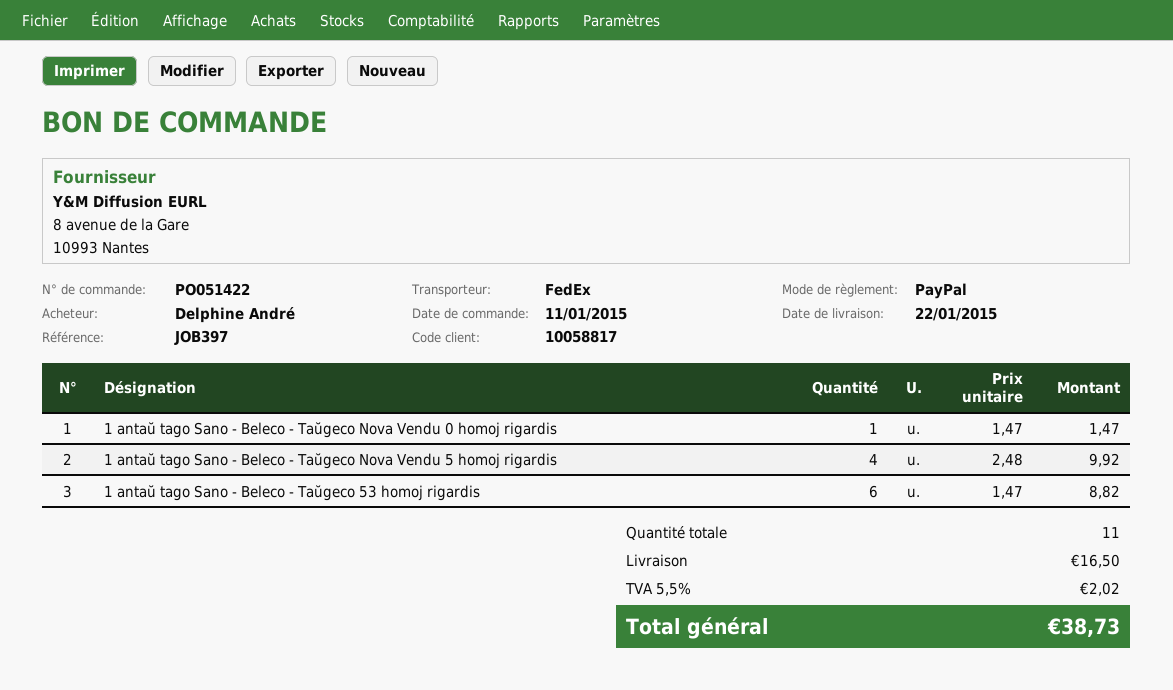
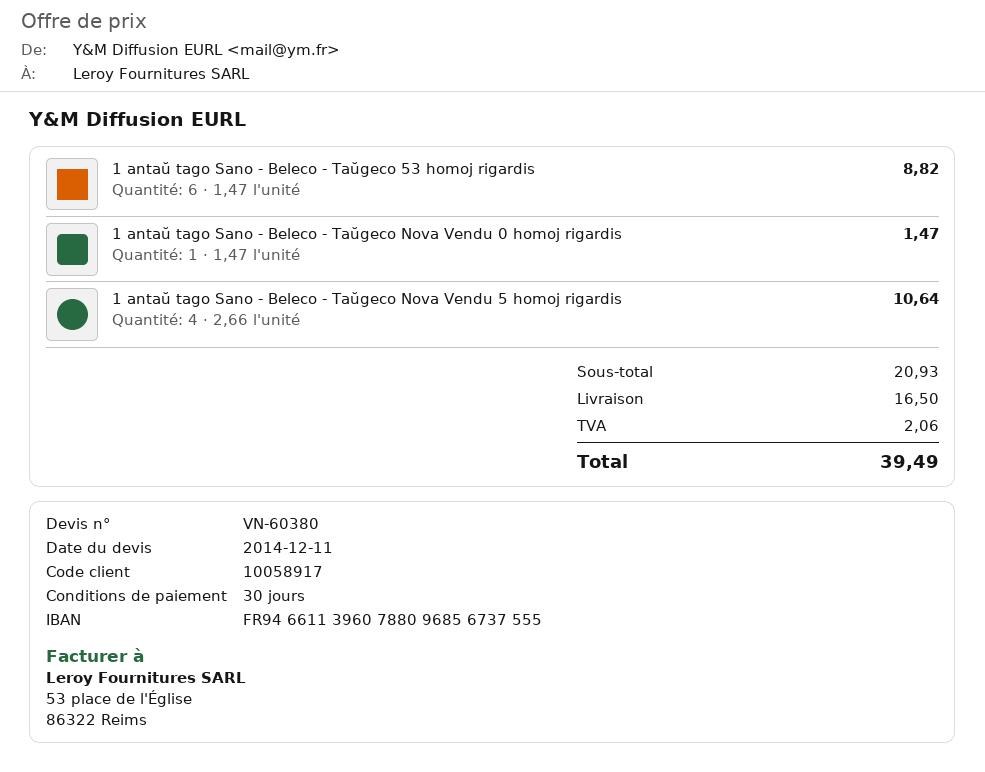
customer number: 10058817 -> 10058917
1 antaŭ tago Sano - Beleco - Taŭgeco Nova Vendu 5 homoj rigardis: 4 x 2.48 = 9.92 -> 4 x 2.66 = 10.64
tax: 2.02 -> 2.06
total: 38.73 -> 39.49

